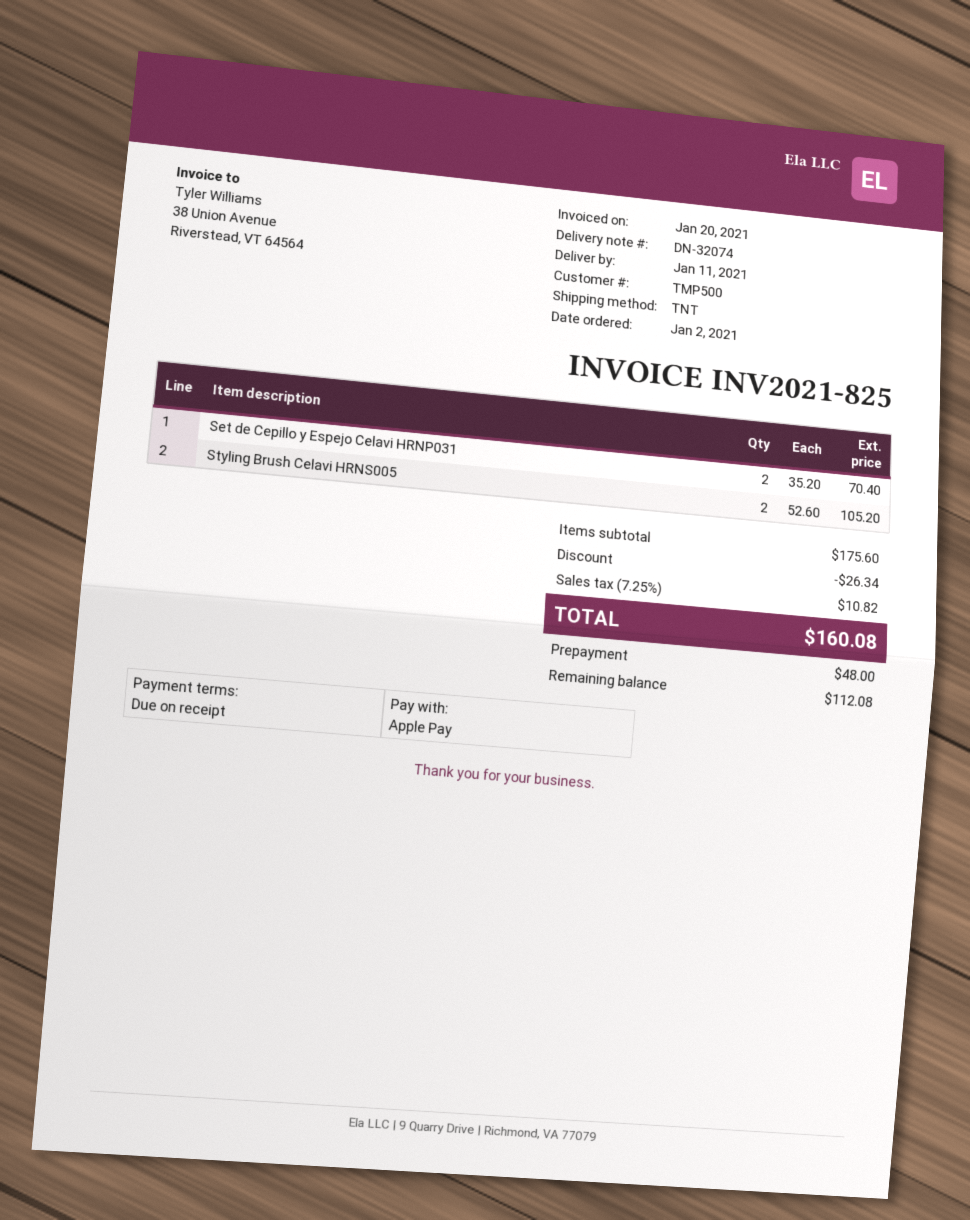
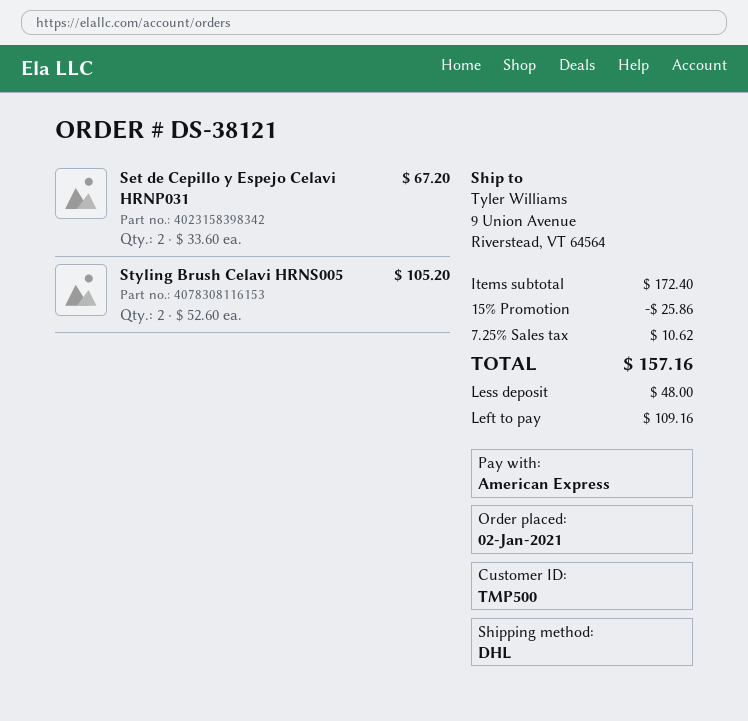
payment method: Apple Pay -> American Express
shipping method: TNT -> DHL
Set de Cepillo y Espejo Celavi HRNP031: 2 x 35.20 = 70.40 -> 2 x 33.60 = 67.20
subtotal: 175.60 -> 172.40
discount: 26.34 -> 25.86
tax: 7.25% = 10.82 -> 7.25% = 10.62
total: 160.08 -> 157.16
balance: 112.08 -> 109.16

